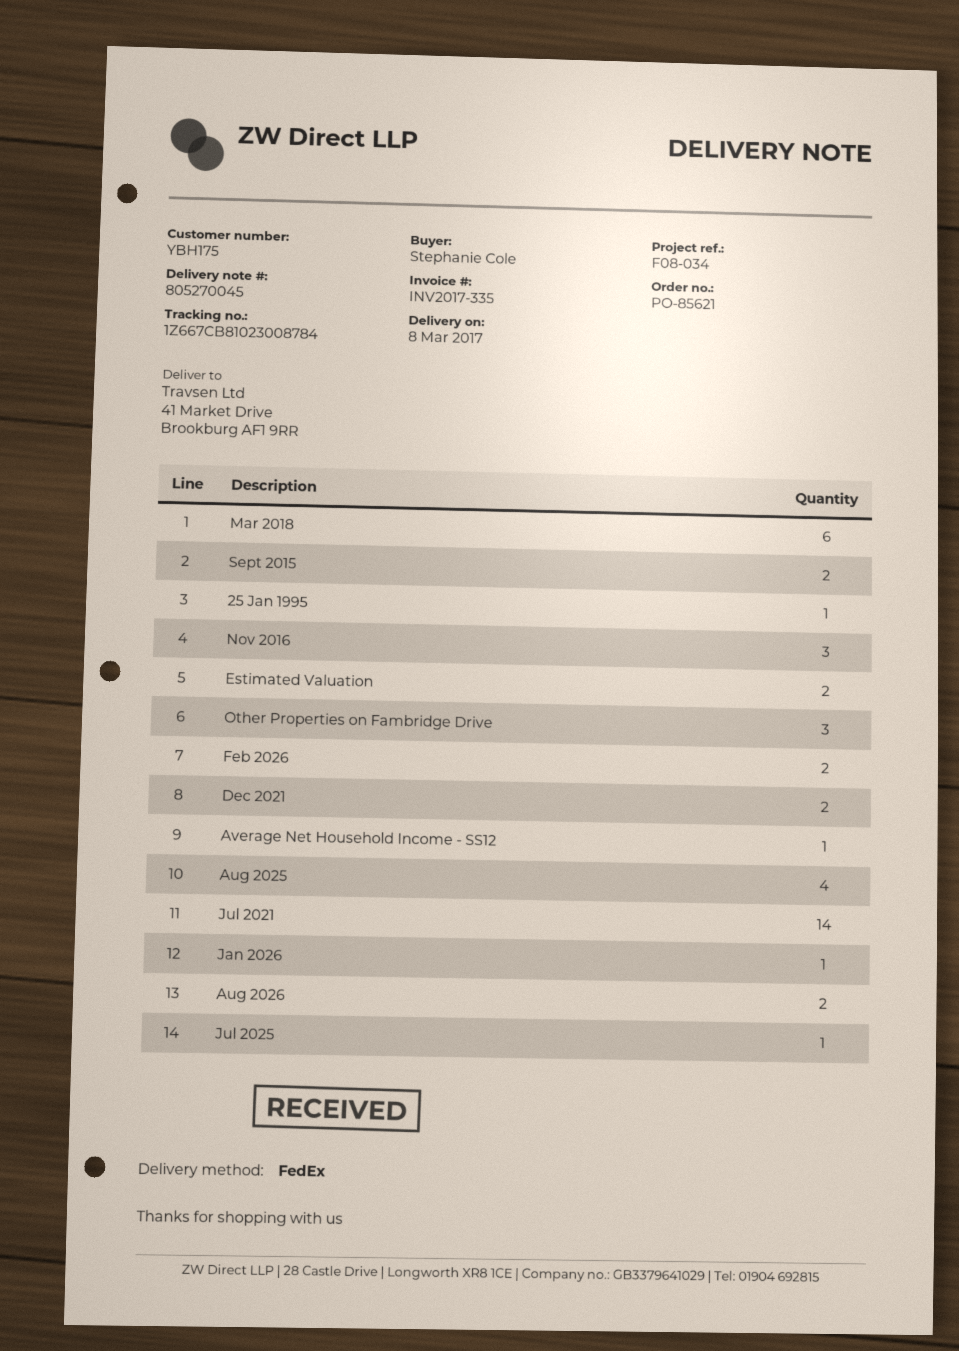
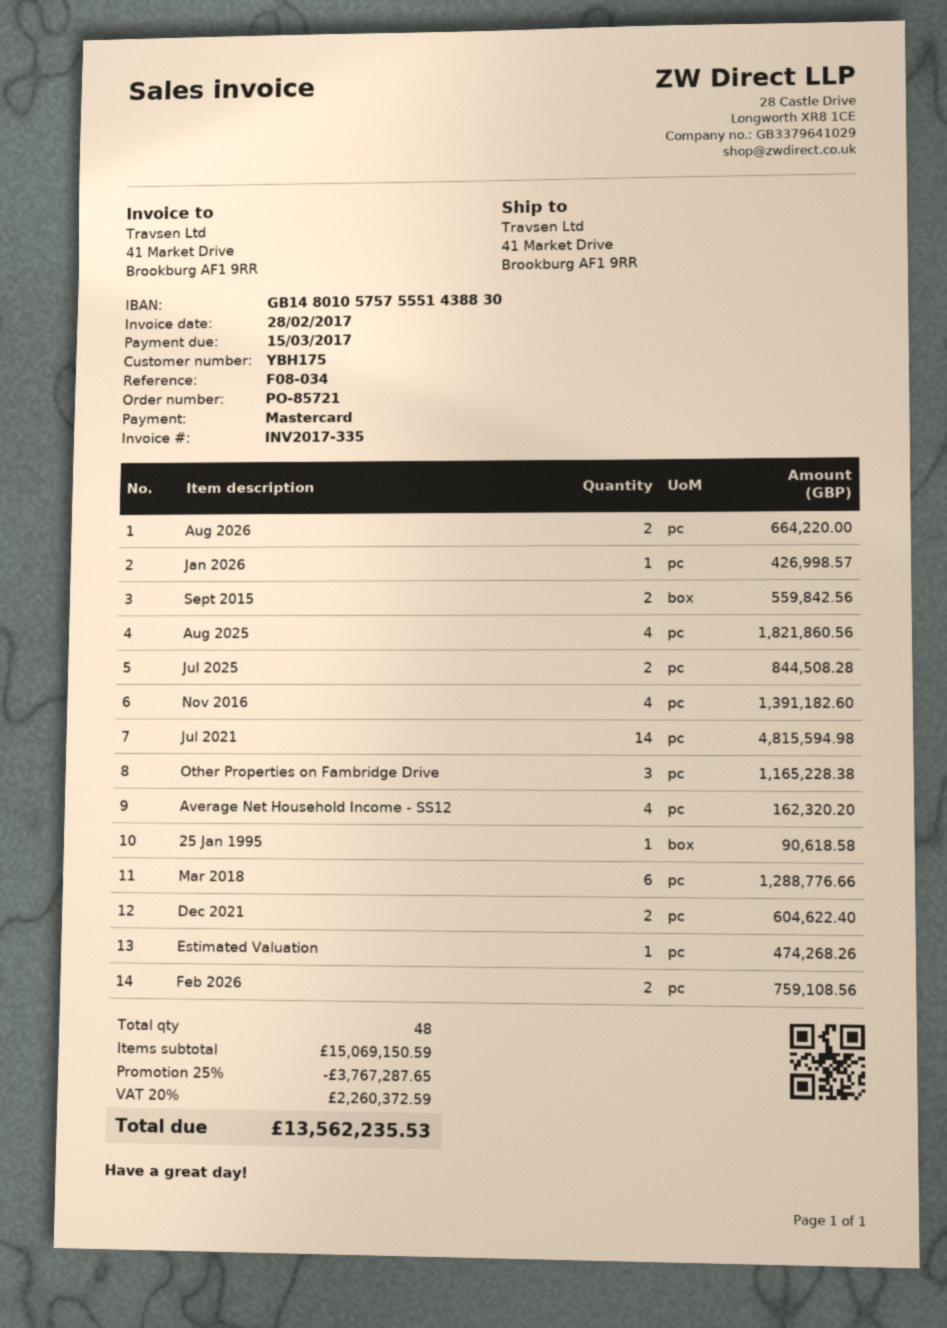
order number: PO-85621 -> PO-85721
Nov 2016: 3 -> 4
Estimated Valuation: 2 -> 1
Average Net Household Income - SS12: 1 -> 4
Jul 2025: 1 -> 2

